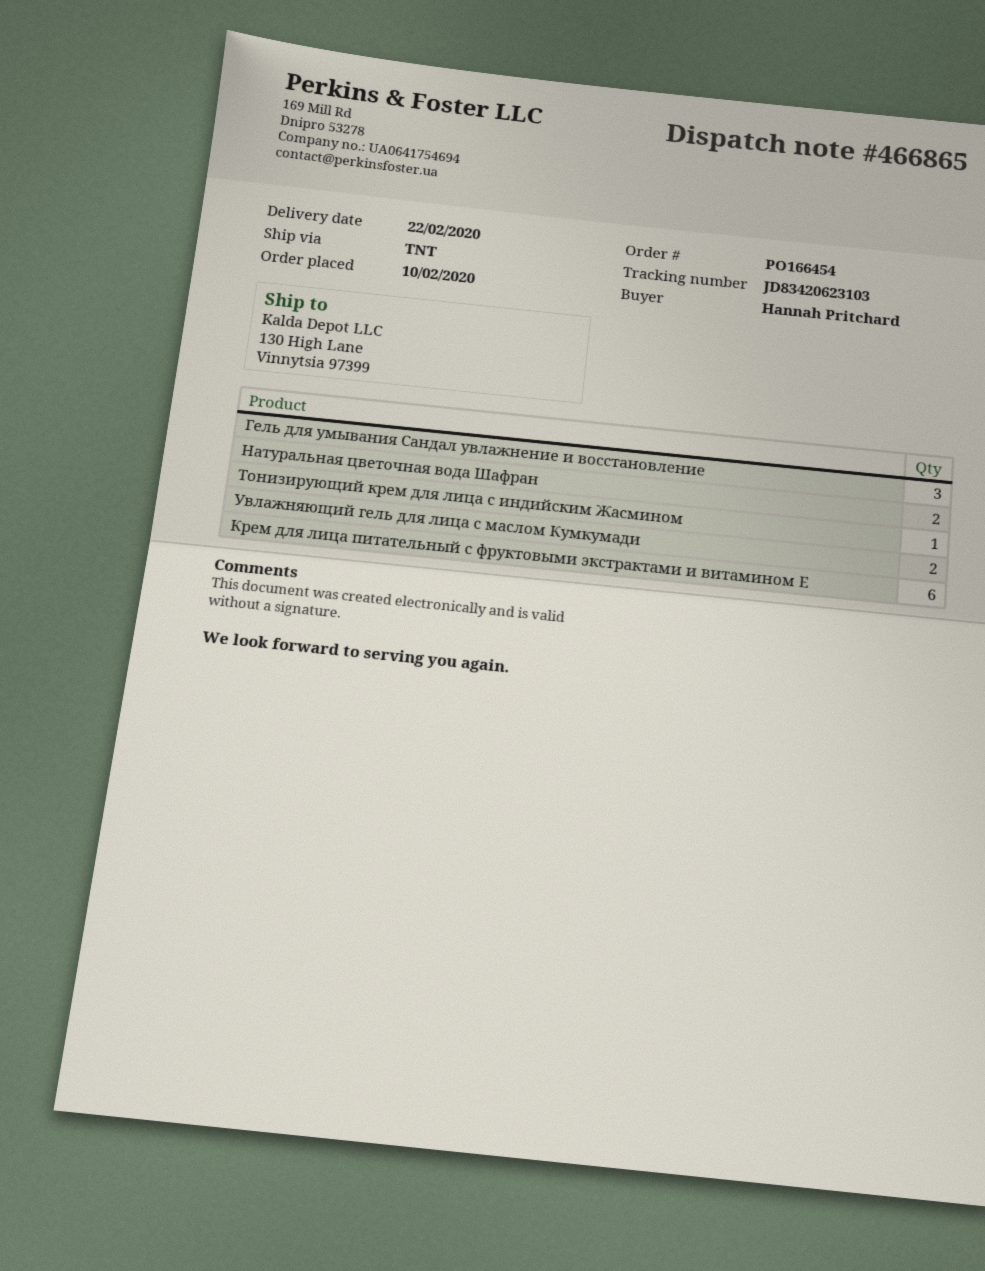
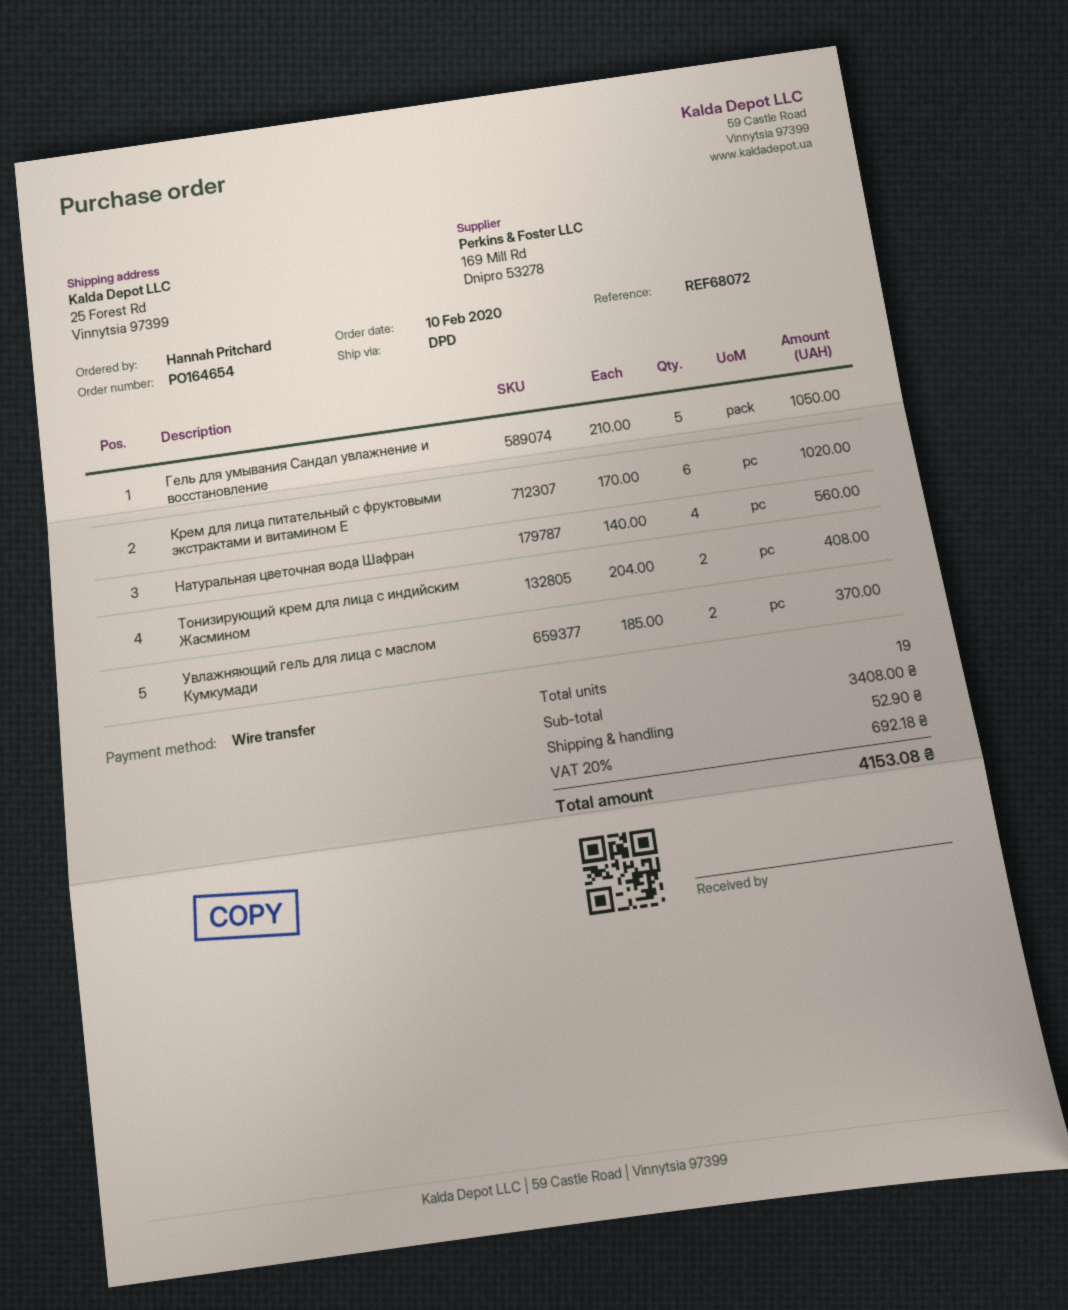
order number: PO166454 -> PO164654
shipping method: TNT -> DPD
ship to: 130 High Lane, Vinnytsia 97399 -> 25 Forest Rd, Vinnytsia 97399
Гель для умывания Сандал увлажнение и восстановление: 3 -> 5
Натуральная цветочная вода Шафран: 2 -> 4
Тонизирующий крем для лица с индийским Жасмином: 1 -> 2

